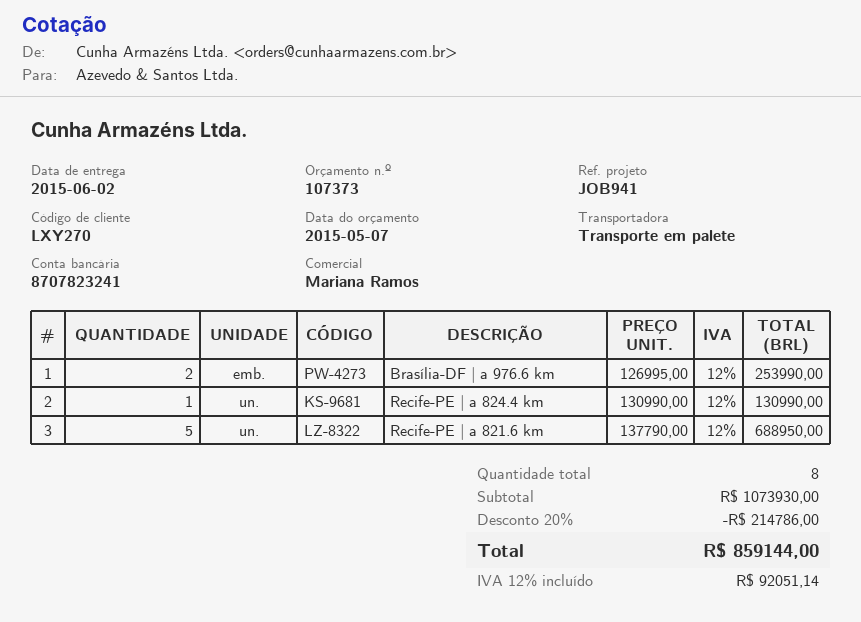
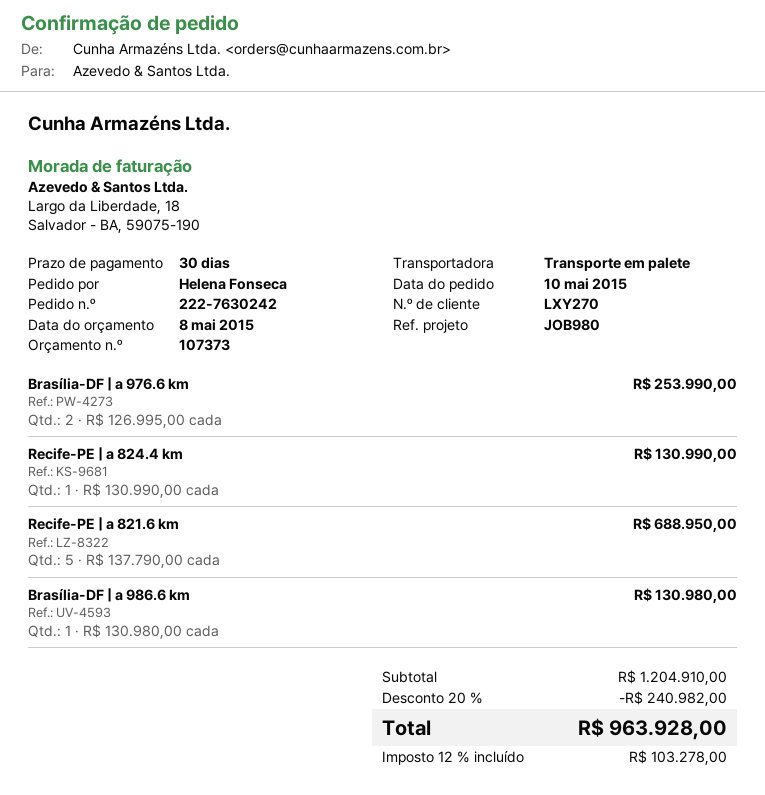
quote date: 2015-05-07 -> 2015-05-08
reference: JOB941 -> JOB980
Brasília-DF | a 986.6 km: none -> 1 x 130980.00 = 130980.00
subtotal: 1073930.00 -> 1204910.00
discount: 20% = 214786.00 -> 20% = 240982.00
tax: 12% = 92051.14 -> 12% = 103278.00
total: 859144.00 -> 963928.00

